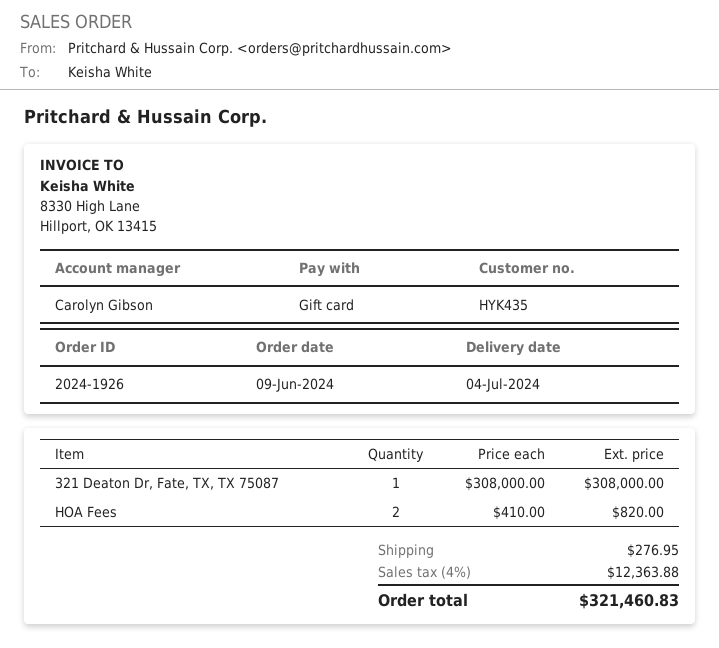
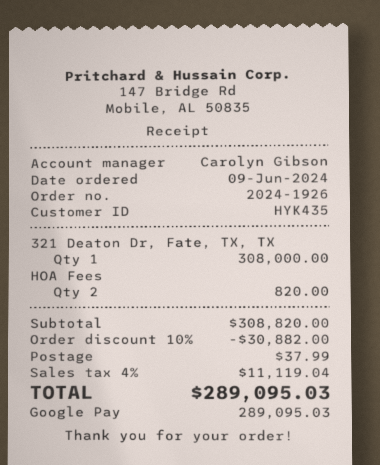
payment method: gift card -> Google Pay
discount: none -> 10% = 30882.00
shipping: 276.95 -> 37.99
tax: 4% = 12363.88 -> 4% = 11119.04
total: 321460.83 -> 289095.03

